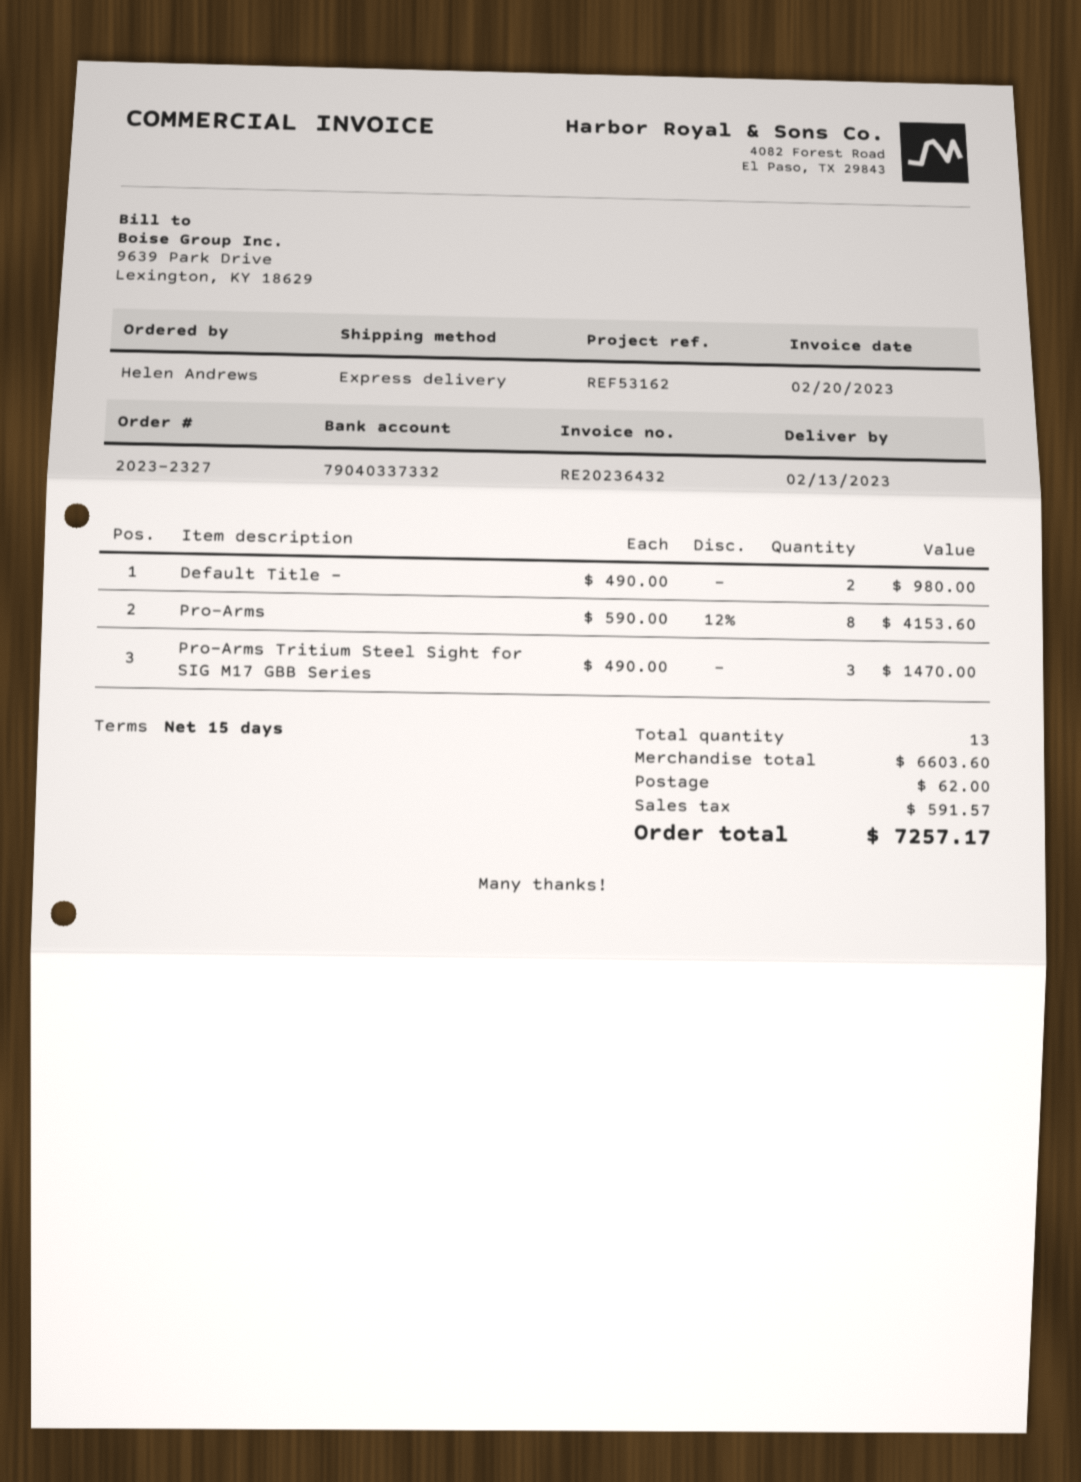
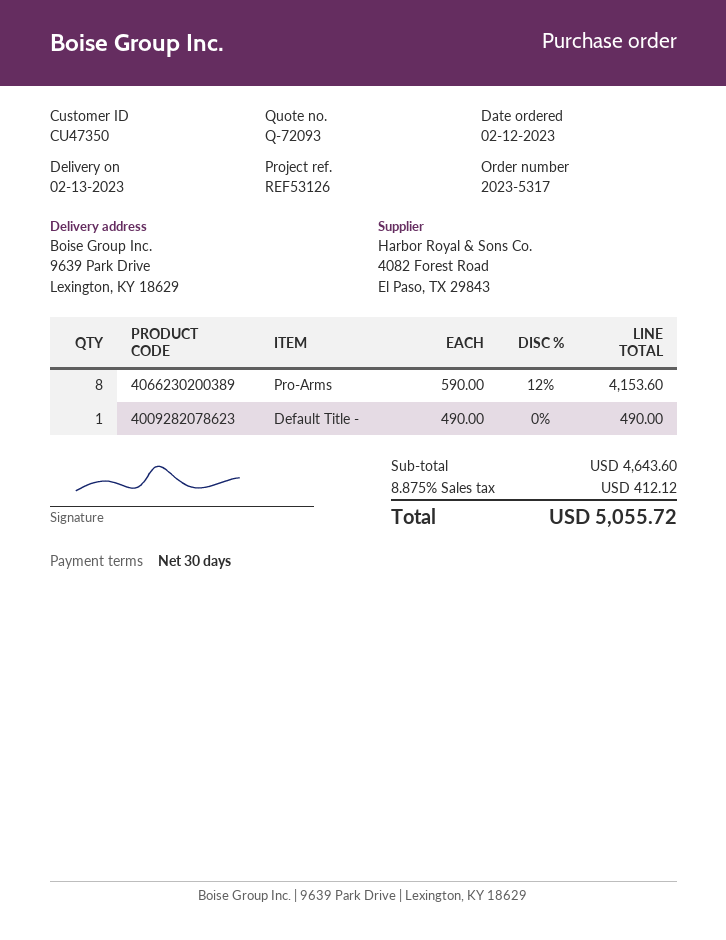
order number: 2023-2327 -> 2023-5317
payment terms: 15 days -> 30 days
reference: REF53162 -> REF53126
Default Title -: 2 x 490.00 = 980.00 -> 1 x 490.00 = 490.00
Pro-Arms Tritium Steel Sight for SIG M17 GBB Series: 3 x 490.00 = 1470.00 -> none
subtotal: 6603.60 -> 4643.60
shipping: 62.00 -> none
tax: 591.57 -> 412.12
total: 7257.17 -> 5055.72

